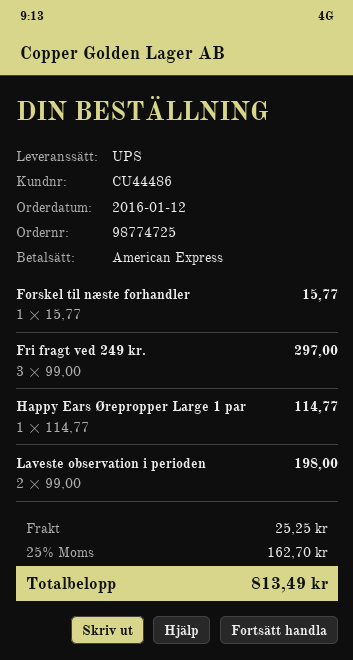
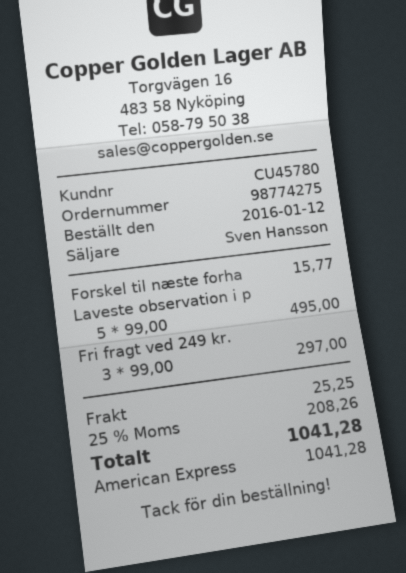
order number: 98774725 -> 98774275
customer number: CU44486 -> CU45780
Happy Ears Ørepropper Large 1 par: 1 x 114.77 = 114.77 -> none
Laveste observation i perioden: 2 x 99.00 = 198.00 -> 5 x 99.00 = 495.00
tax: 25% = 162.70 -> 25% = 208.26
total: 813.49 -> 1041.28

